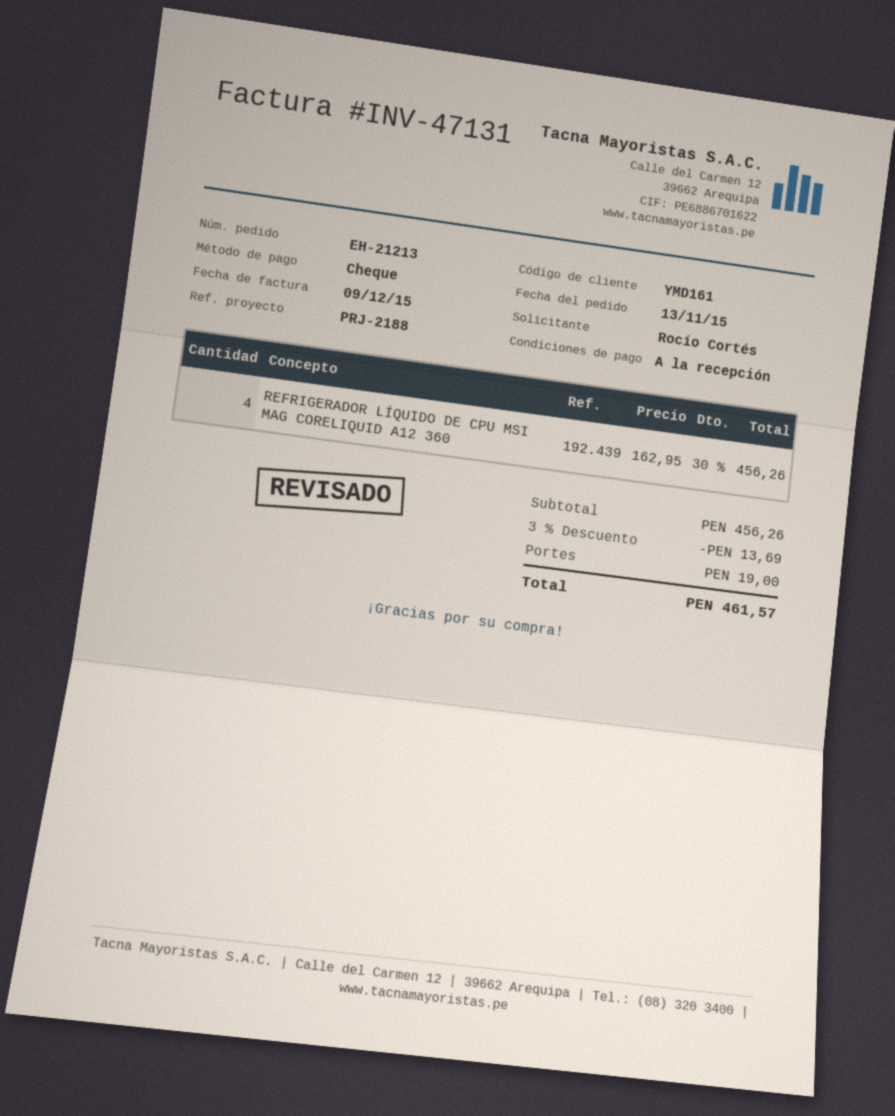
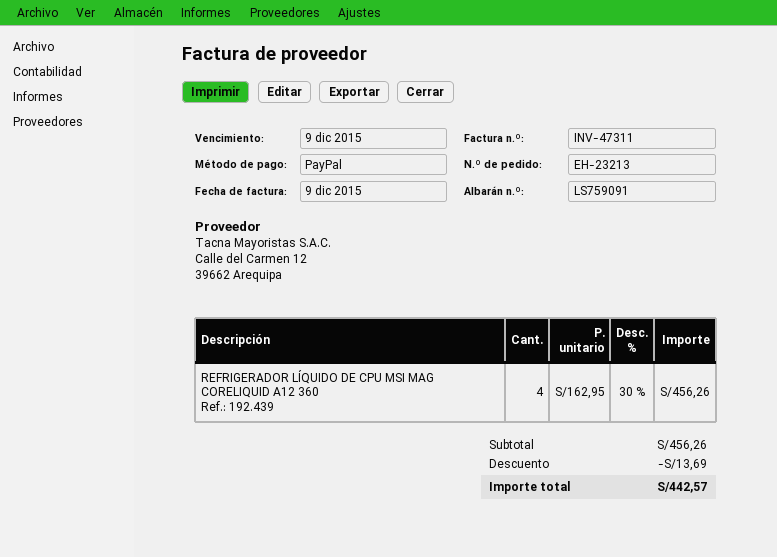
order number: EH-21213 -> EH-23213
invoice number: INV-47131 -> INV-47311
payment method: cheque -> PayPal
shipping: 19.00 -> none
total: 461.57 -> 442.57

